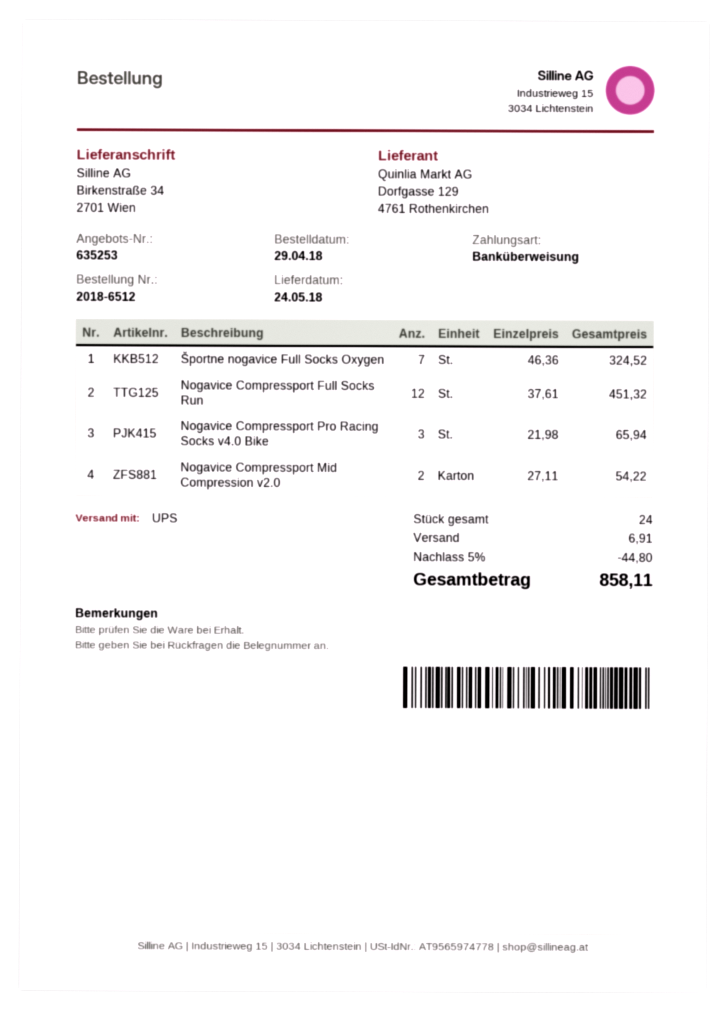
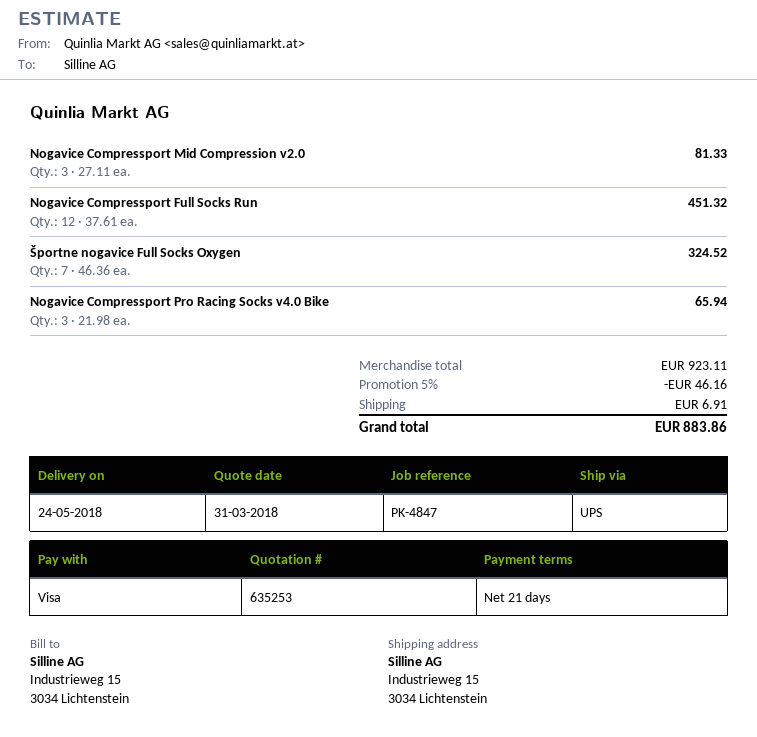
payment method: bank transfer -> Visa
ship to: Birkenstraße 34, 2701 Wien -> Industrieweg 15, 3034 Lichtenstein
Nogavice Compressport Mid Compression v2.0: 2 x 27.11 = 54.22 -> 3 x 27.11 = 81.33
discount: 5% = 44.80 -> 5% = 46.16
total: 858.11 -> 883.86

